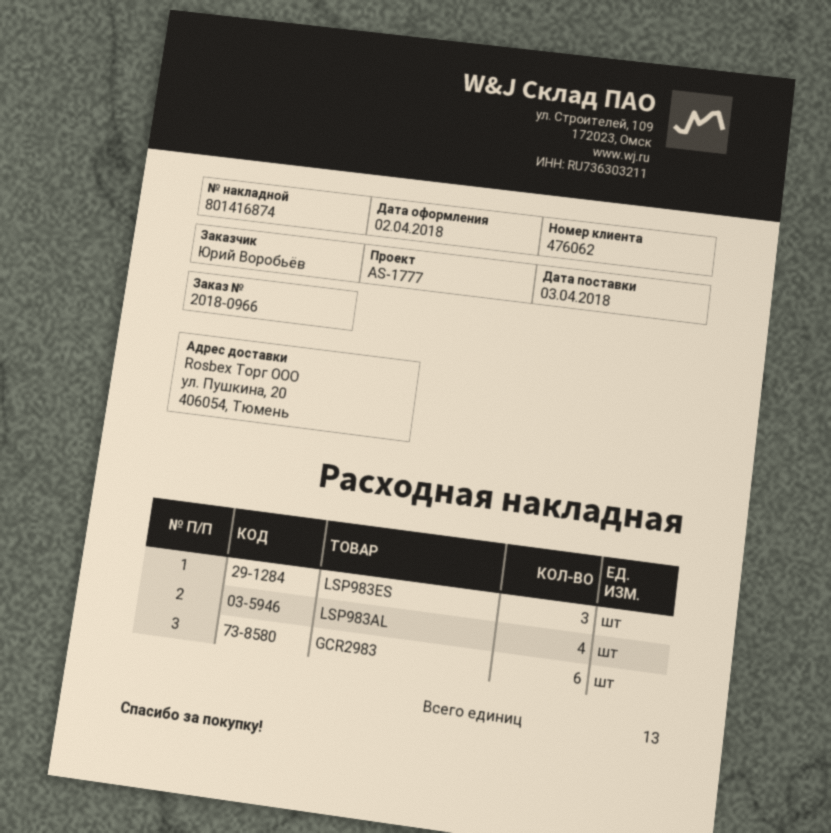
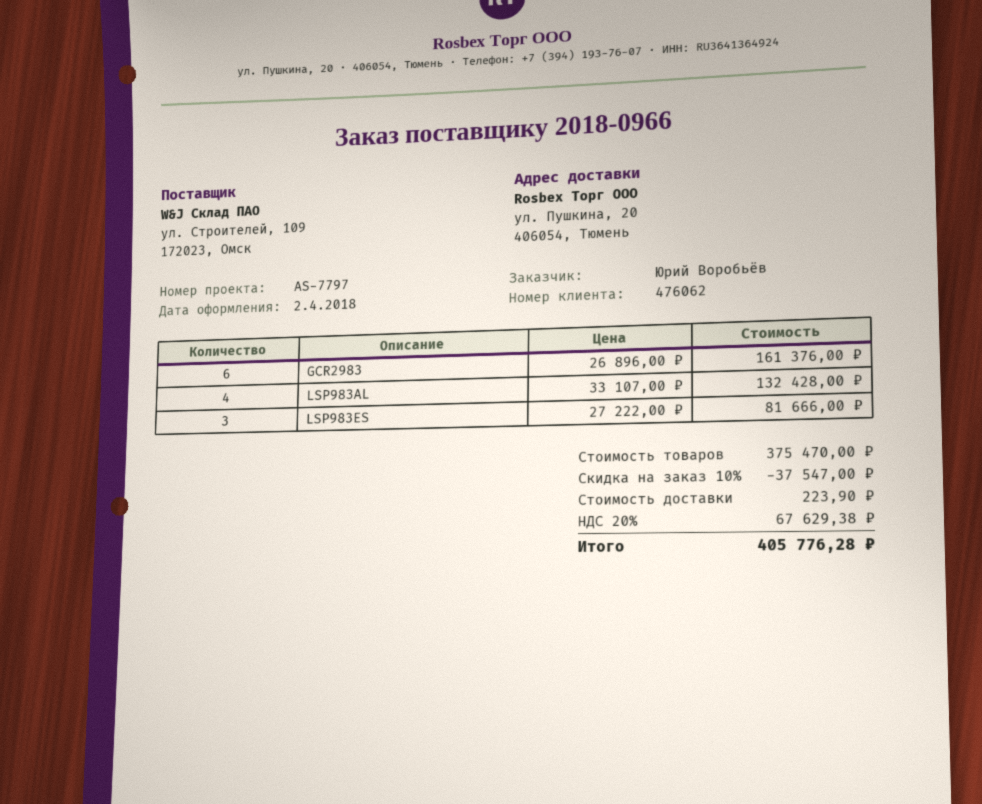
reference: AS-1777 -> AS-7797

